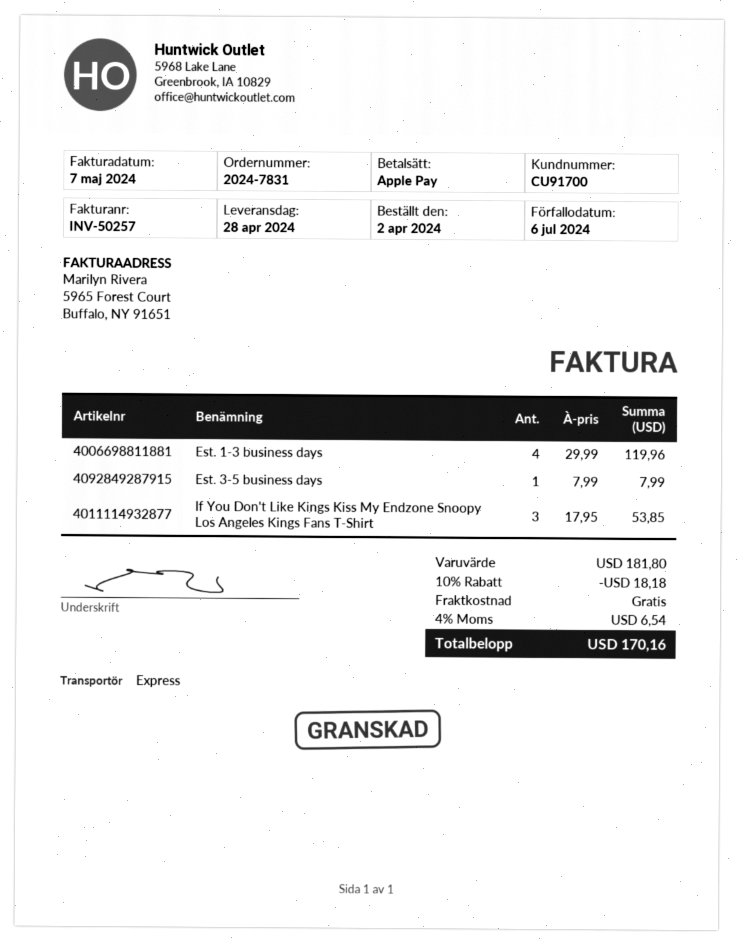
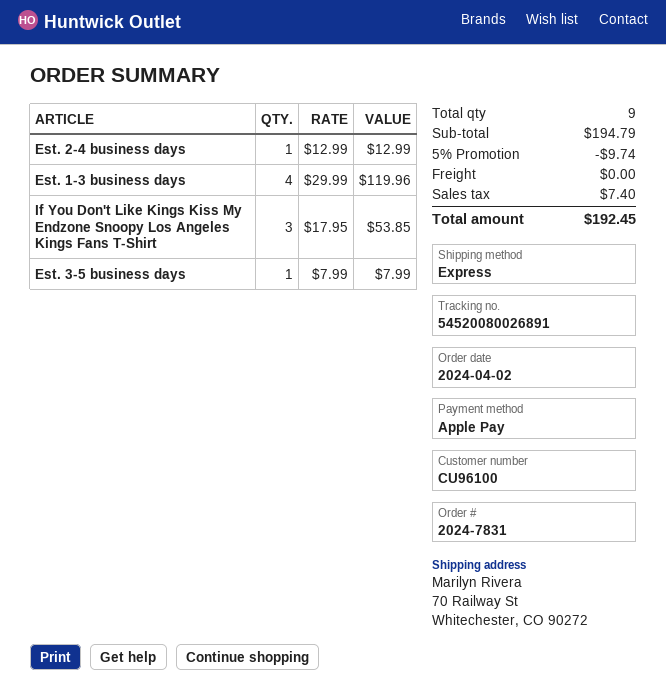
customer number: CU91700 -> CU96100
Est. 2-4 business days: none -> 1 x 12.99 = 12.99
subtotal: 181.80 -> 194.79
discount: 10% = 18.18 -> 5% = 9.74
tax: 6.54 -> 7.40
total: 170.16 -> 192.45

